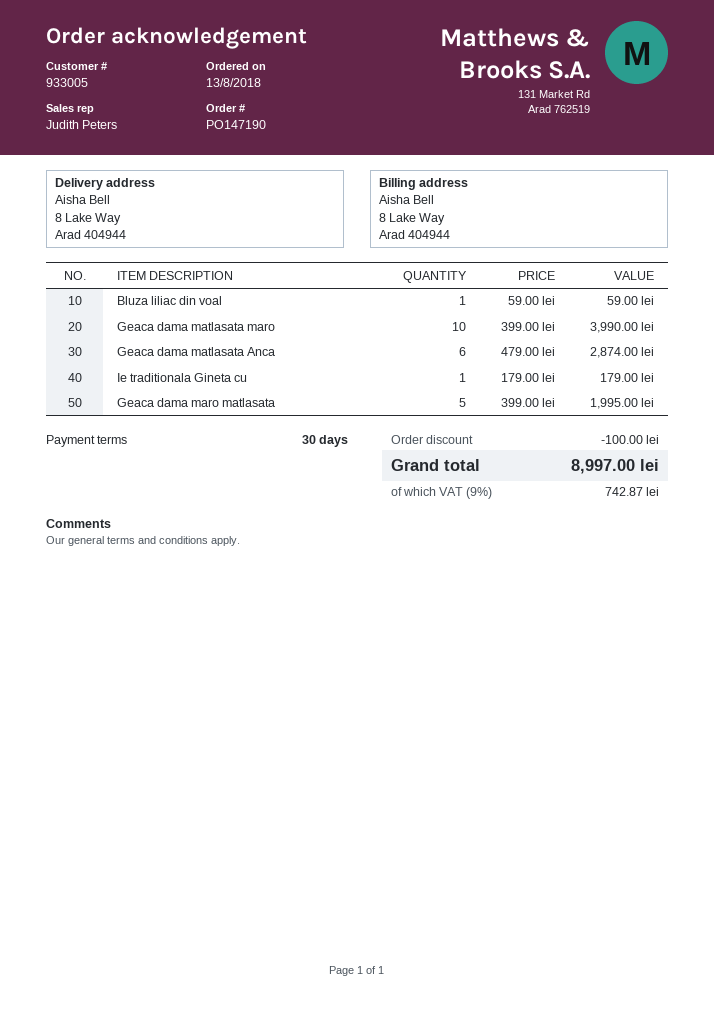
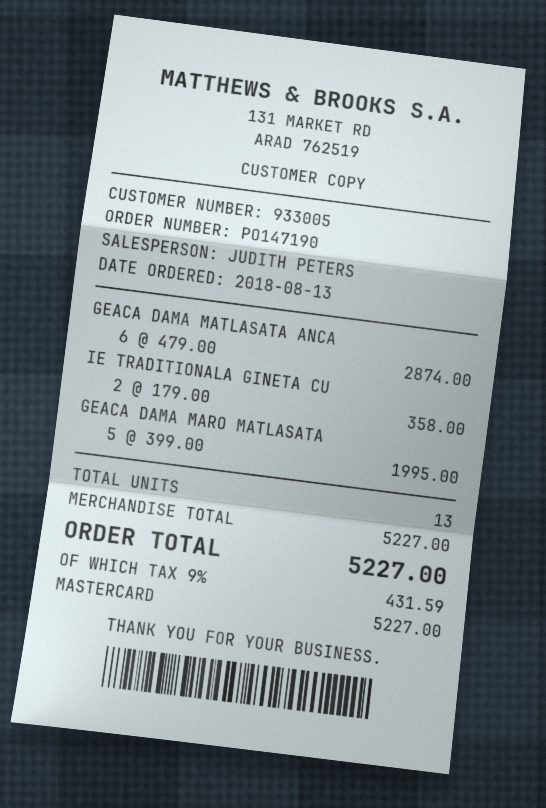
Bluza liliac din voal: 1 x 59.00 = 59.00 -> none
Geaca dama matlasata maro: 10 x 399.00 = 3990.00 -> none
Ie traditionala Gineta cu: 1 x 179.00 = 179.00 -> 2 x 179.00 = 358.00
discount: 100.00 -> none
tax: 9% = 742.87 -> 9% = 431.59
total: 8997.00 -> 5227.00

